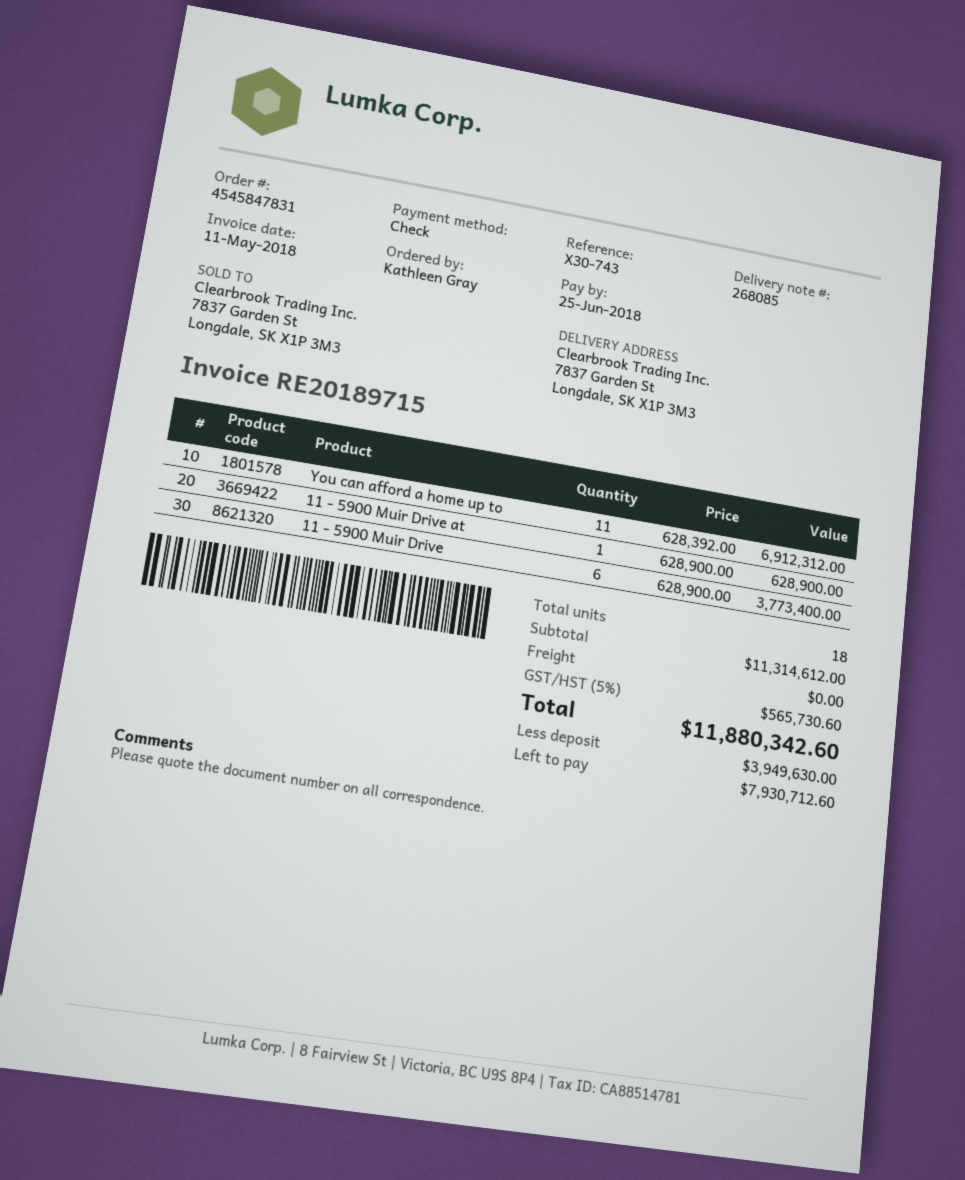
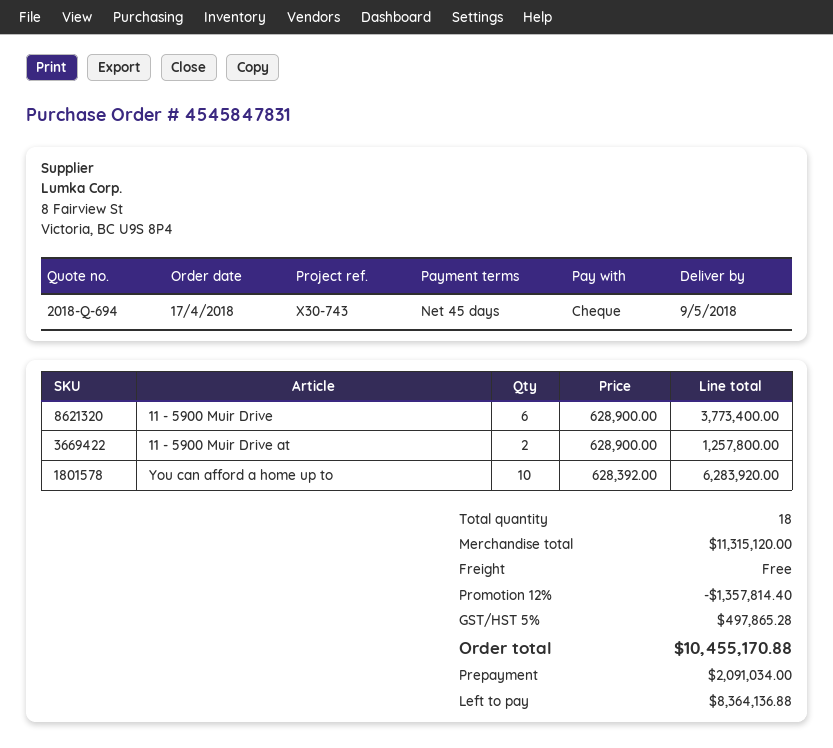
You can afford a home up to: 11 x 628392.00 = 6912312.00 -> 10 x 628392.00 = 6283920.00
11 - 5900 Muir Drive at: 1 x 628900.00 = 628900.00 -> 2 x 628900.00 = 1257800.00
subtotal: 11314612.00 -> 11315120.00
discount: none -> 12% = 1357814.40
tax: 5% = 565730.60 -> 5% = 497865.28
total: 11880342.60 -> 10455170.88
deposit: 3949630.00 -> 2091034.00
balance: 7930712.60 -> 8364136.88

